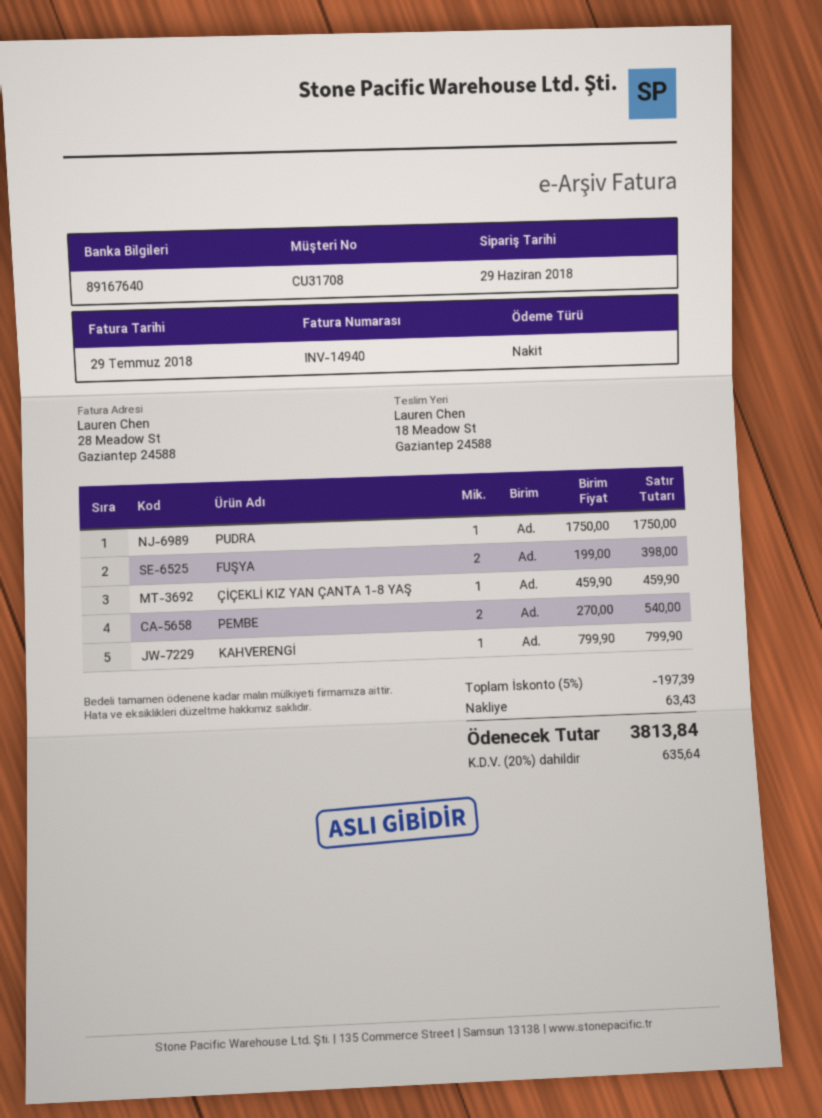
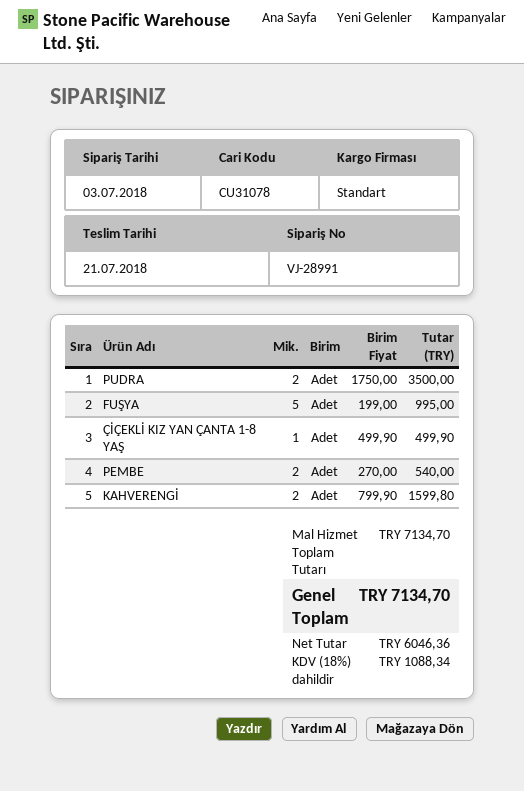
order date: 2018-06-29 -> 2018-07-03
customer number: CU31708 -> CU31078
PUDRA: 1 x 1750.00 = 1750.00 -> 2 x 1750.00 = 3500.00
FUŞYA: 2 x 199.00 = 398.00 -> 5 x 199.00 = 995.00
ÇİÇEKLİ KIZ YAN ÇANTA 1-8 YAŞ: 1 x 459.90 = 459.90 -> 1 x 499.90 = 499.90
KAHVERENGİ: 1 x 799.90 = 799.90 -> 2 x 799.90 = 1599.80
discount: 5% = 197.39 -> none
shipping: 63.43 -> none
tax: 20% = 635.64 -> 18% = 1088.34
total: 3813.84 -> 7134.70

